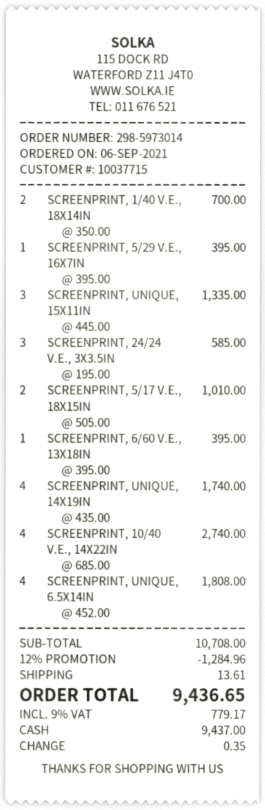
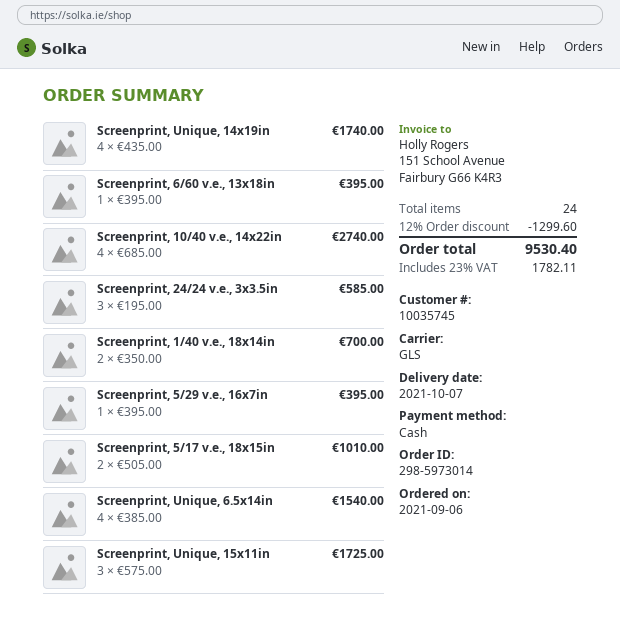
customer number: 10037715 -> 10035745
SCREENPRINT, UNIQUE, 15X11IN: 3 x 445.00 = 1335.00 -> 3 x 575.00 = 1725.00
SCREENPRINT, UNIQUE, 6.5X14IN: 4 x 452.00 = 1808.00 -> 4 x 385.00 = 1540.00
discount: 12% = 1284.96 -> 12% = 1299.60
shipping: 13.61 -> none
tax: 9% = 779.17 -> 23% = 1782.11
total: 9436.65 -> 9530.40

